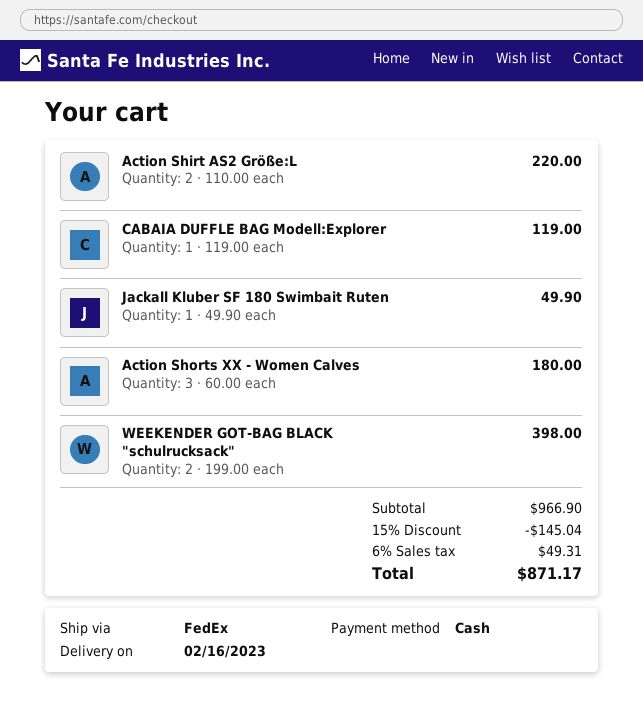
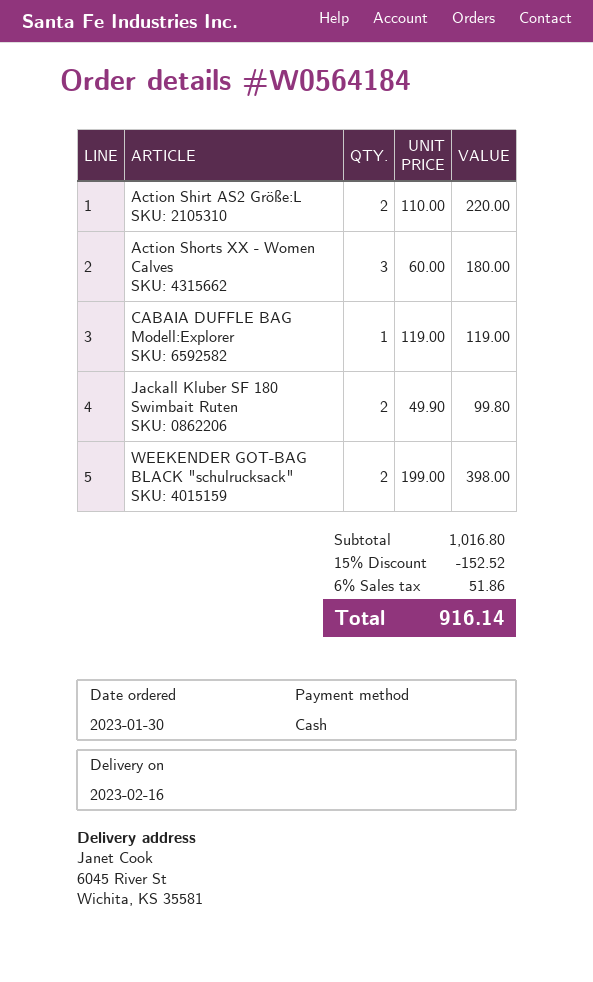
Jackall Kluber SF 180 Swimbait Ruten: 1 x 49.90 = 49.90 -> 2 x 49.90 = 99.80
subtotal: 966.90 -> 1016.80
discount: 15% = 145.04 -> 15% = 152.52
tax: 6% = 49.31 -> 6% = 51.86
total: 871.17 -> 916.14

